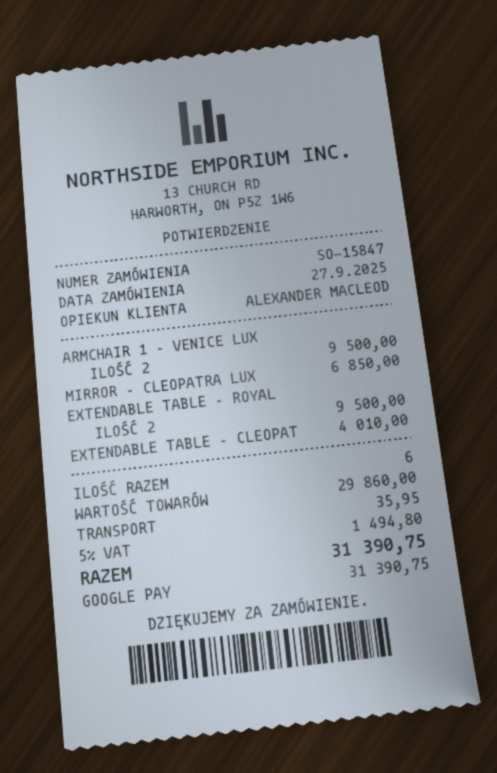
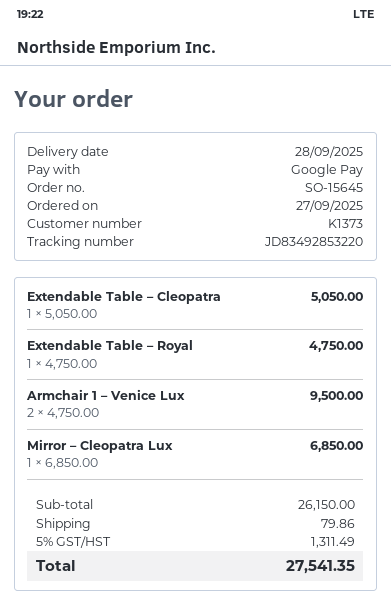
order number: SO-15847 -> SO-15645
EXTENDABLE TABLE – ROYAL: 2 for 9500.00 -> 1 for 4750.00
EXTENDABLE TABLE – CLEOPAT: 1 for 4010.00 -> 1 for 5050.00
subtotal: 29860.00 -> 26150.00
shipping: 35.95 -> 79.86
tax: 5% = 1494.80 -> 5% = 1311.49
total: 31390.75 -> 27541.35

